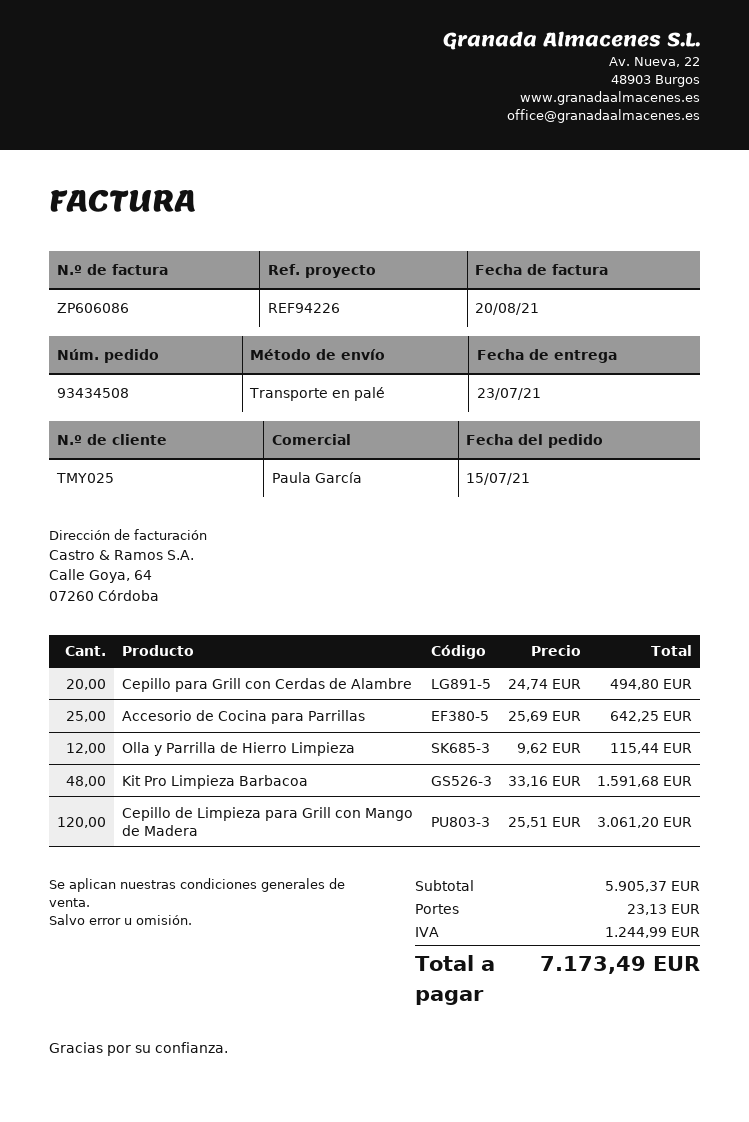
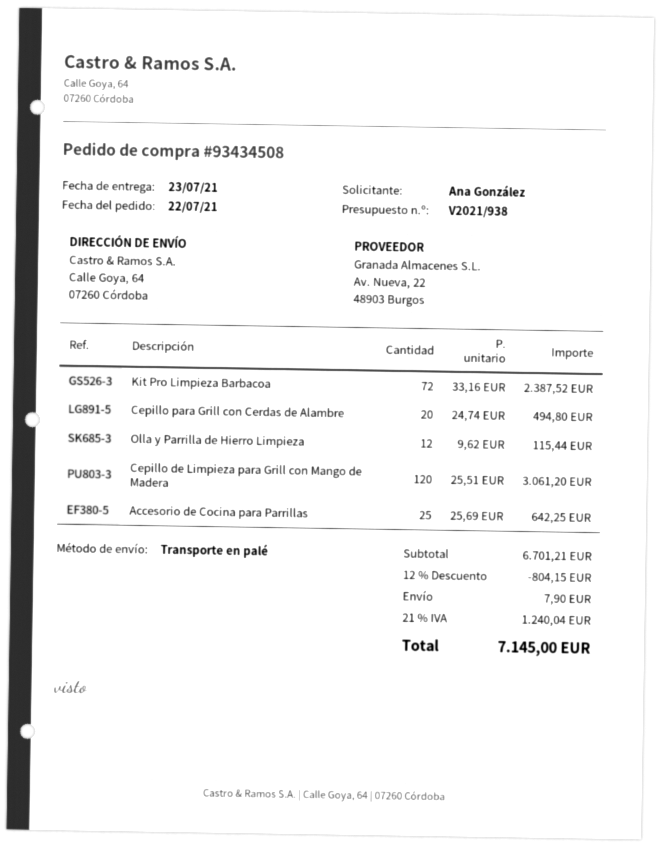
order date: 2021-07-15 -> 2021-07-22
Kit Pro Limpieza Barbacoa: 48 x 33.16 = 1591.68 -> 72 x 33.16 = 2387.52
subtotal: 5905.37 -> 6701.21
discount: none -> 12% = 804.15
shipping: 23.13 -> 7.90
tax: 1244.99 -> 1240.04
total: 7173.49 -> 7145.00

